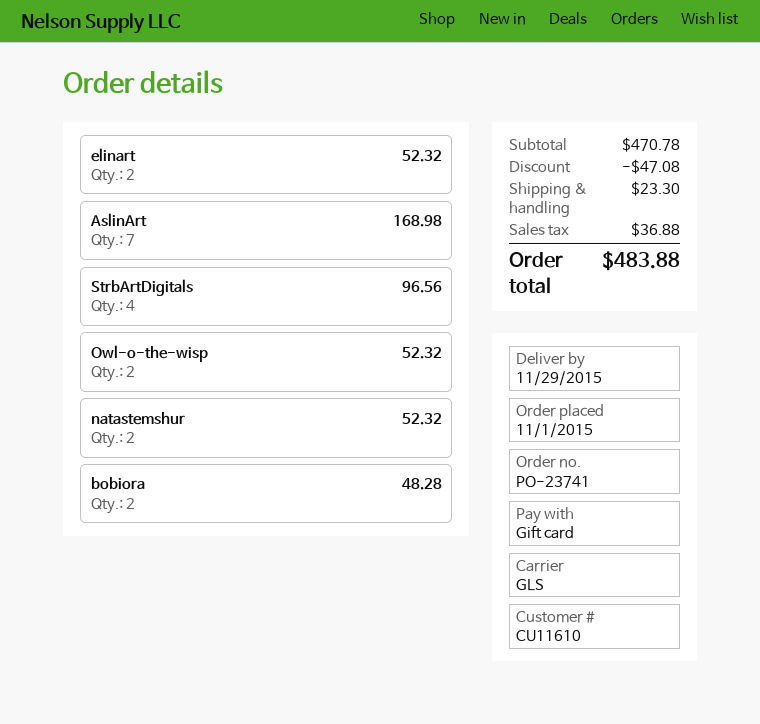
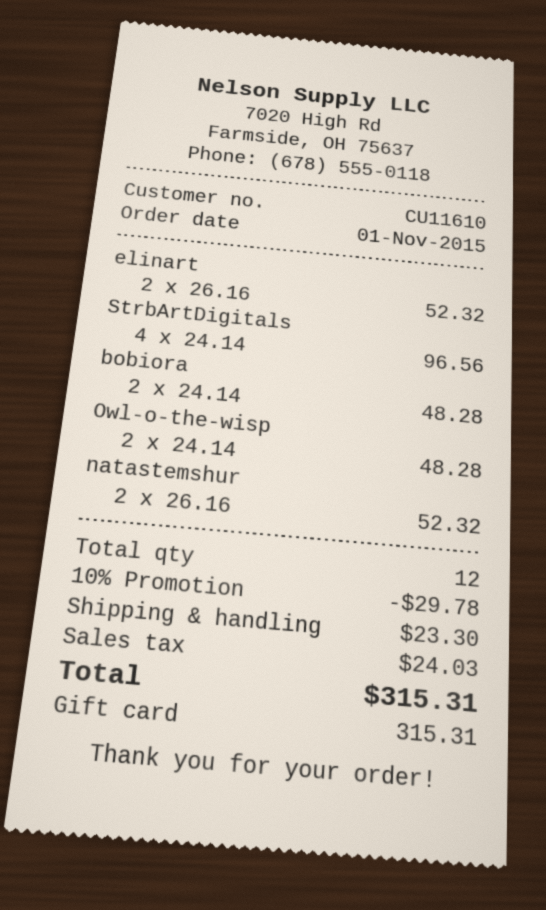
AslinArt: 7 for 168.98 -> none
Owl-o-the-wisp: 2 for 52.32 -> 2 for 48.28
discount: 47.08 -> 29.78
tax: 36.88 -> 24.03
total: 483.88 -> 315.31

